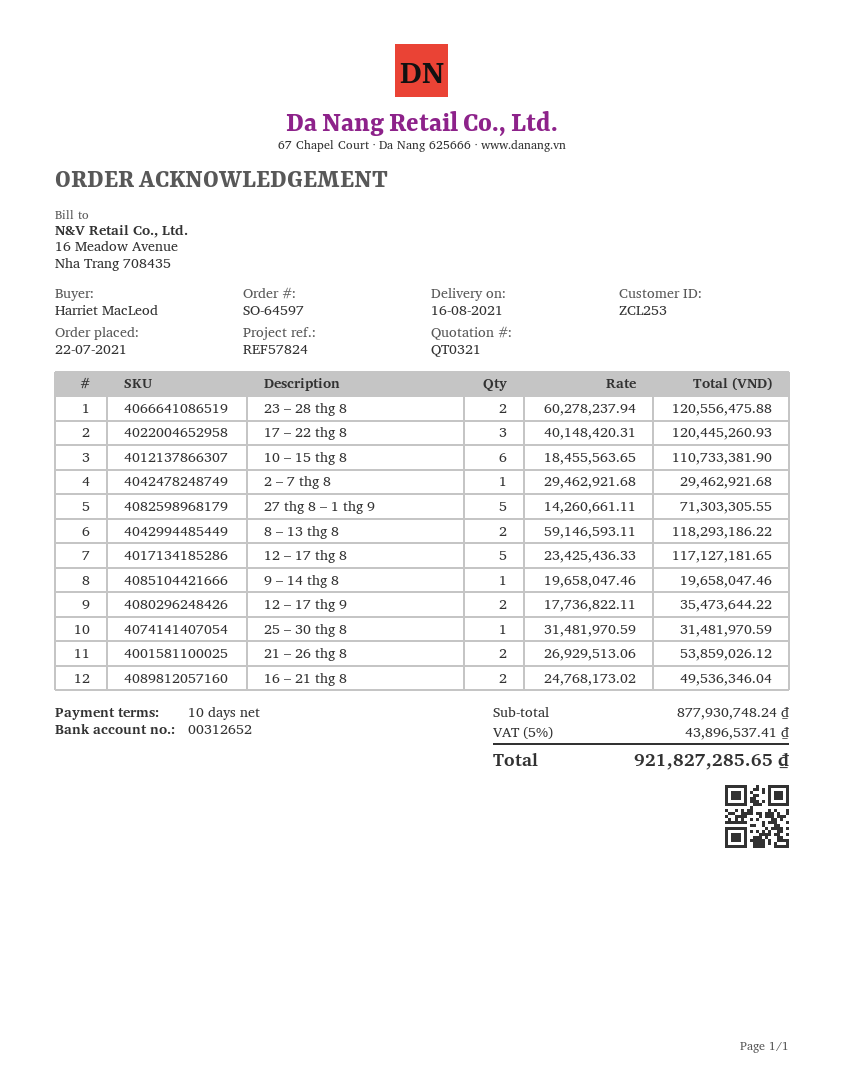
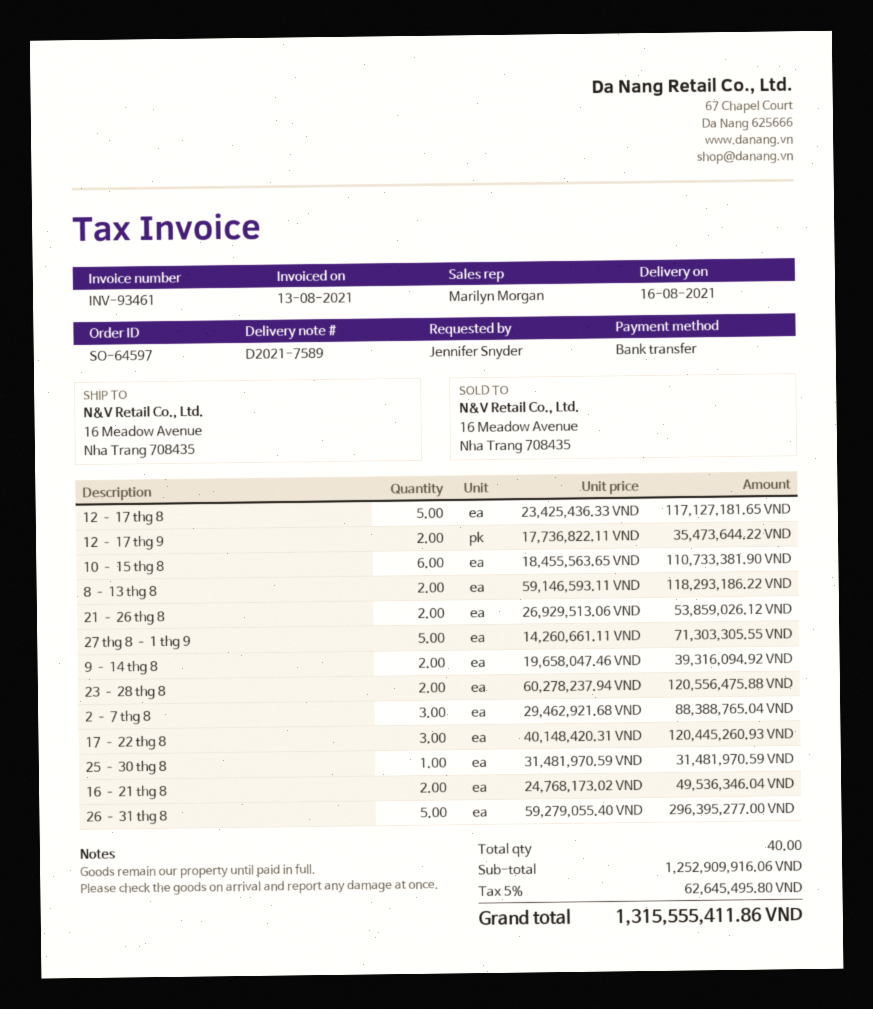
ordered by: Harriet MacLeod -> Jennifer Snyder
2 – 7 thg 8: 1 x 29462921.68 = 29462921.68 -> 3 x 29462921.68 = 88388765.04
9 – 14 thg 8: 1 x 19658047.46 = 19658047.46 -> 2 x 19658047.46 = 39316094.92
26 – 31 thg 8: none -> 5 x 59279055.40 = 296395277.00
subtotal: 877930748.24 -> 1252909916.06
tax: 5% = 43896537.41 -> 5% = 62645495.80
total: 921827285.65 -> 1315555411.86

